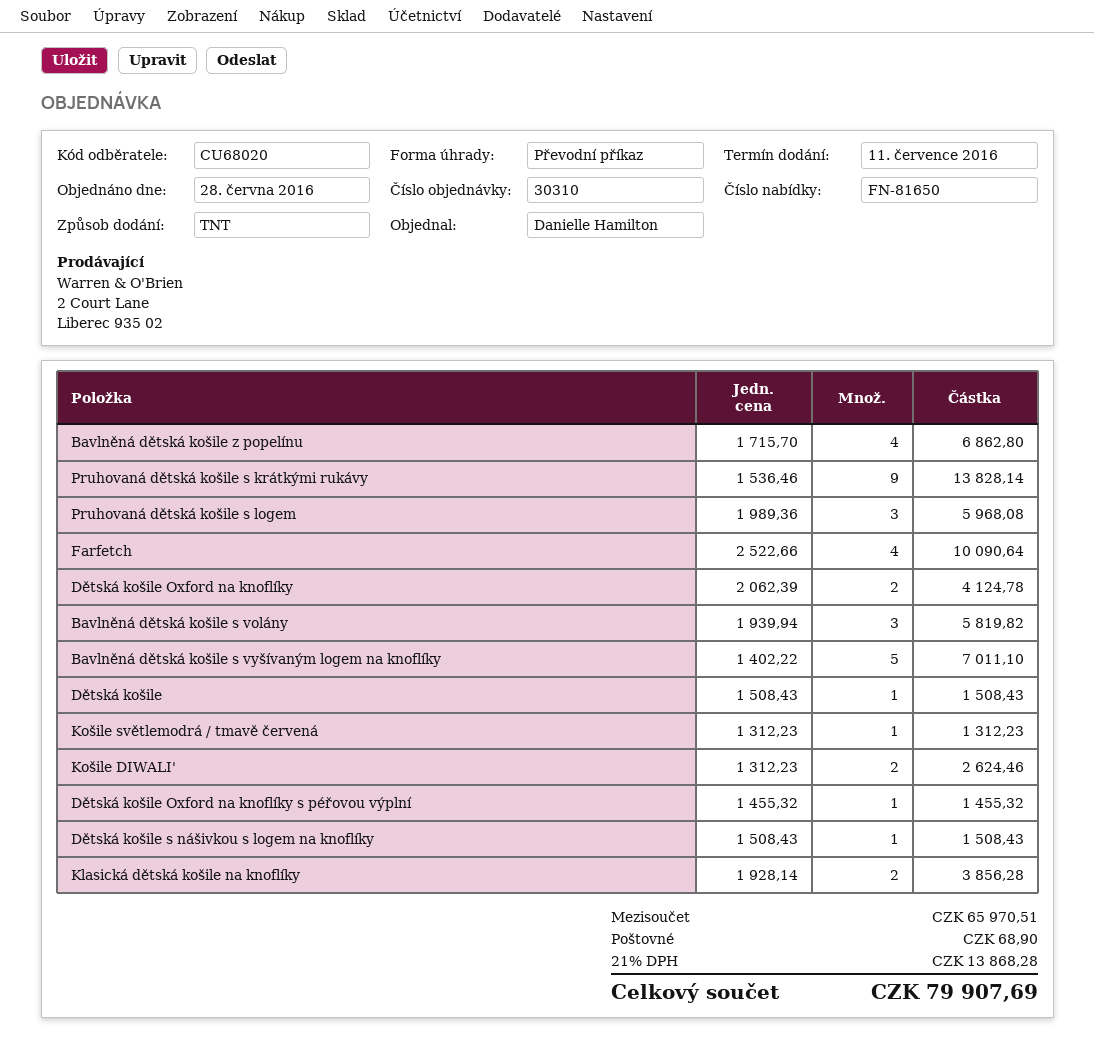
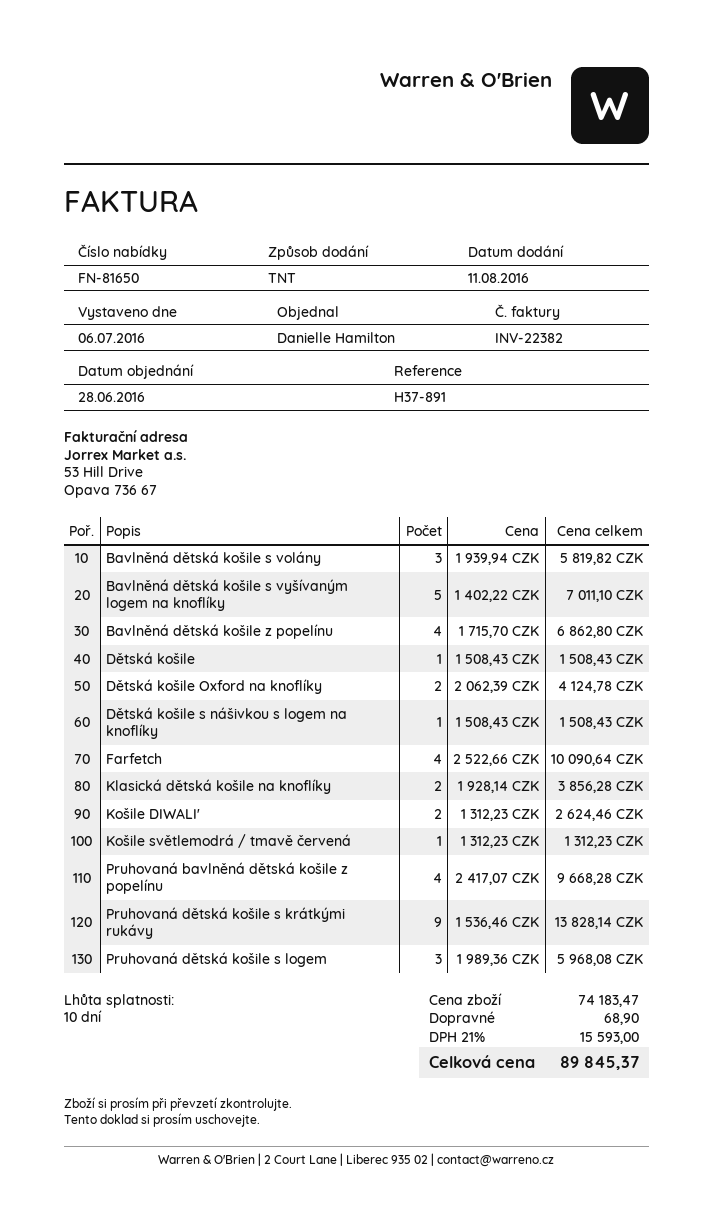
delivery date: 2016-07-11 -> 2016-08-11
Dětská košile Oxford na knoflíky s péřovou výplní: 1 x 1455.32 = 1455.32 -> none
Pruhovaná bavlněná dětská košile z popelínu: none -> 4 x 2417.07 = 9668.28
subtotal: 65970.51 -> 74183.47
tax: 21% = 13868.28 -> 21% = 15593.00
total: 79907.69 -> 89845.37

